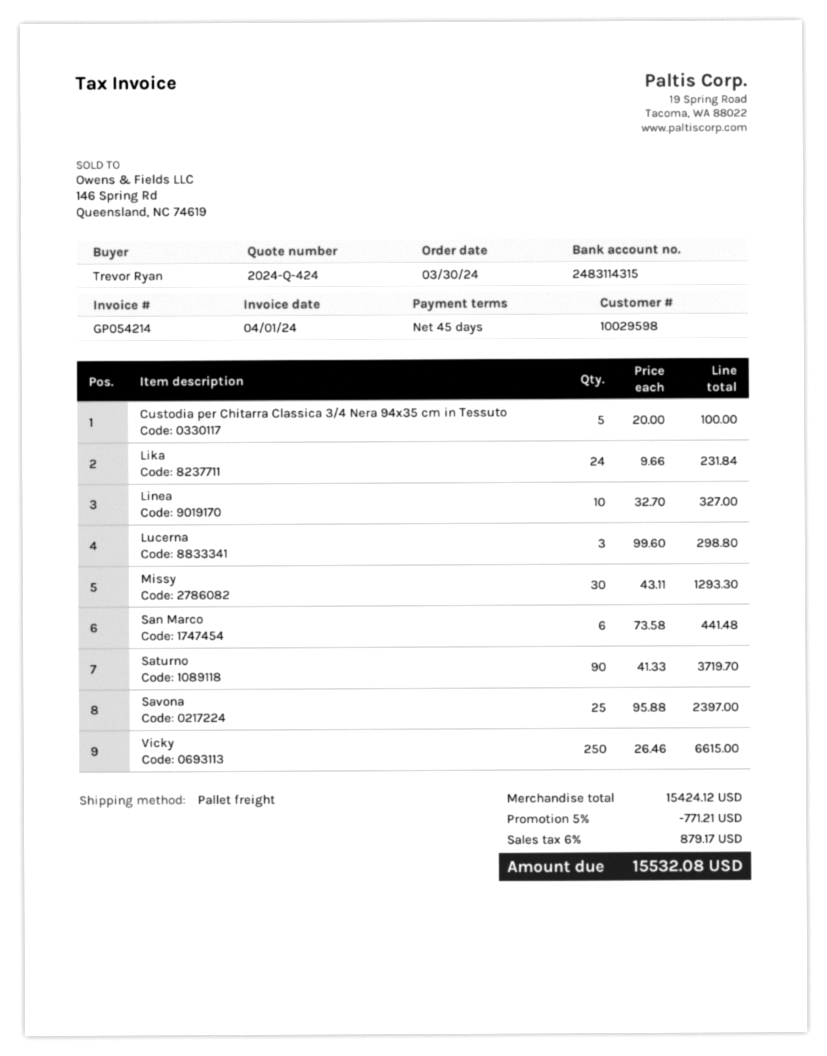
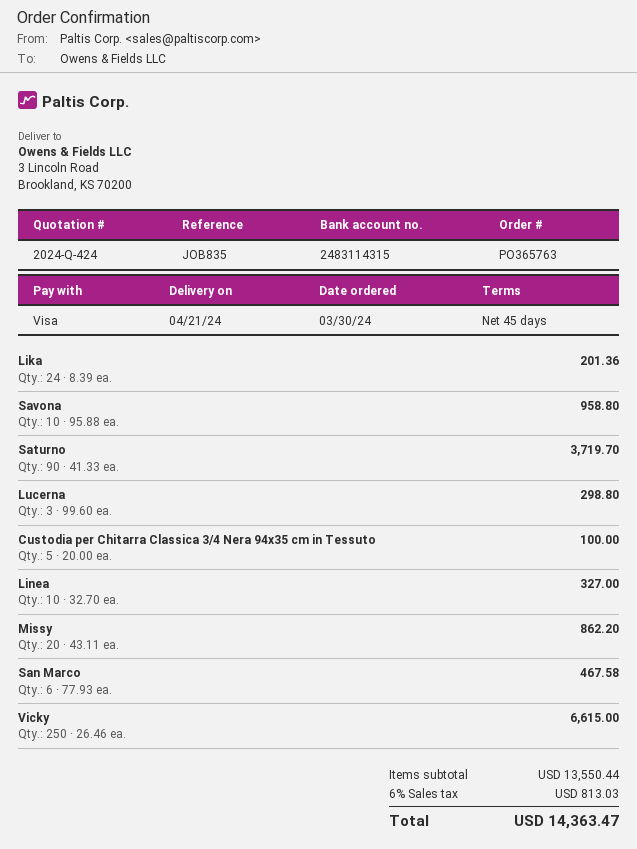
Lika: 24 x 9.66 = 231.84 -> 24 x 8.39 = 201.36
Missy: 30 x 43.11 = 1293.30 -> 20 x 43.11 = 862.20
San Marco: 6 x 73.58 = 441.48 -> 6 x 77.93 = 467.58
Savona: 25 x 95.88 = 2397.00 -> 10 x 95.88 = 958.80
subtotal: 15424.12 -> 13550.44
discount: 5% = 771.21 -> none
tax: 6% = 879.17 -> 6% = 813.03
total: 15532.08 -> 14363.47

